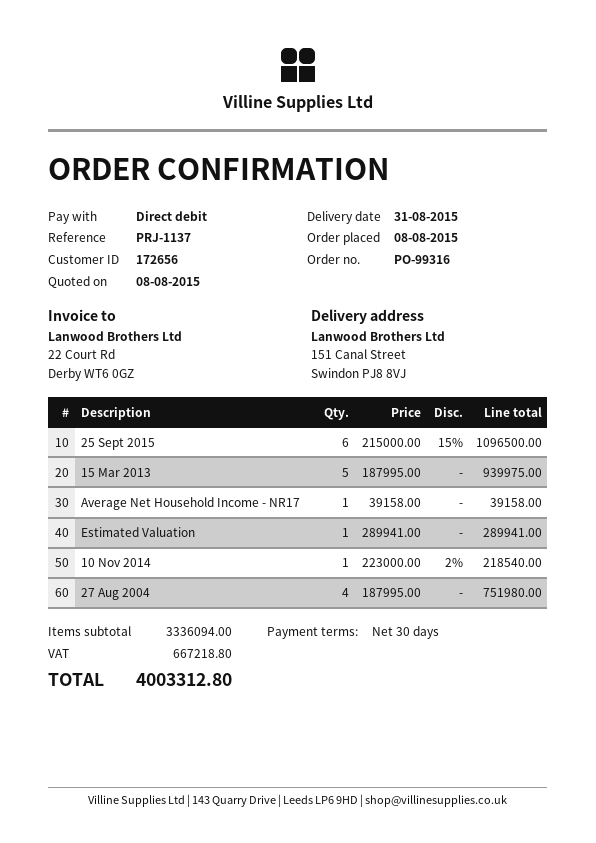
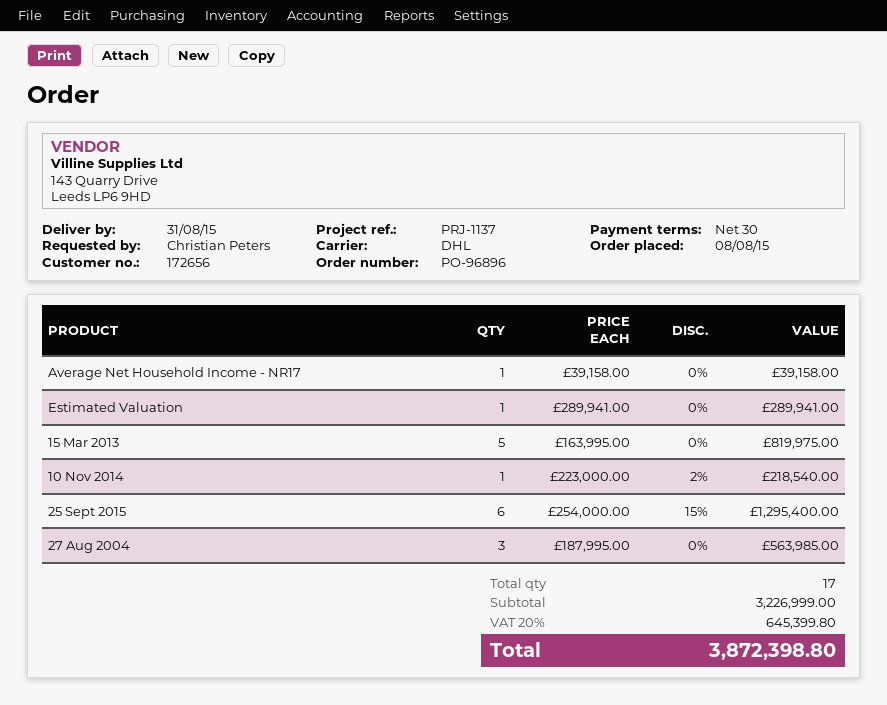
order number: PO-99316 -> PO-96896
25 Sept 2015: 6 x 215000.00 - 15% = 1096500.00 -> 6 x 254000.00 - 15% = 1295400.00
15 Mar 2013: 5 x 187995.00 = 939975.00 -> 5 x 163995.00 = 819975.00
27 Aug 2004: 4 x 187995.00 = 751980.00 -> 3 x 187995.00 = 563985.00
subtotal: 3336094.00 -> 3226999.00
tax: 667218.80 -> 645399.80
total: 4003312.80 -> 3872398.80

